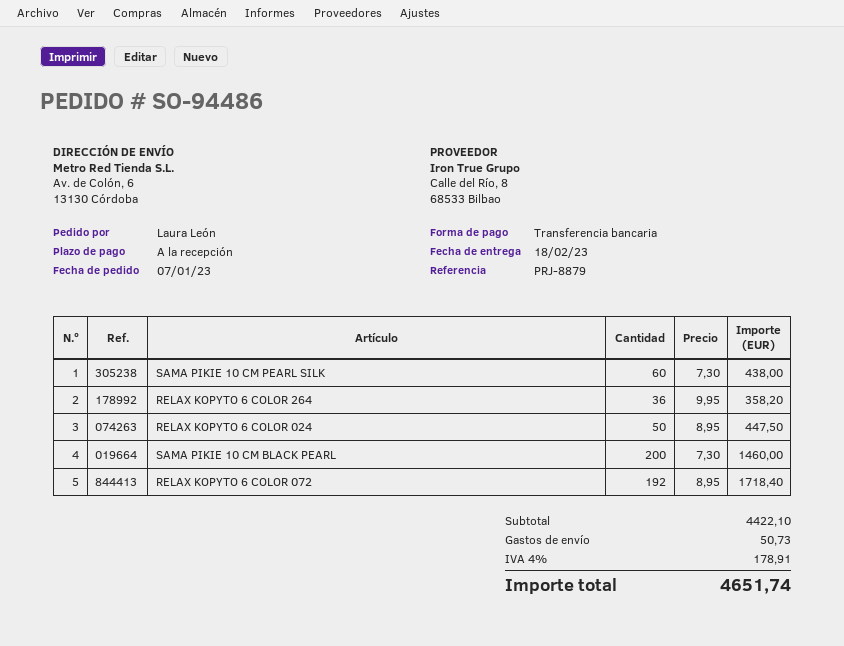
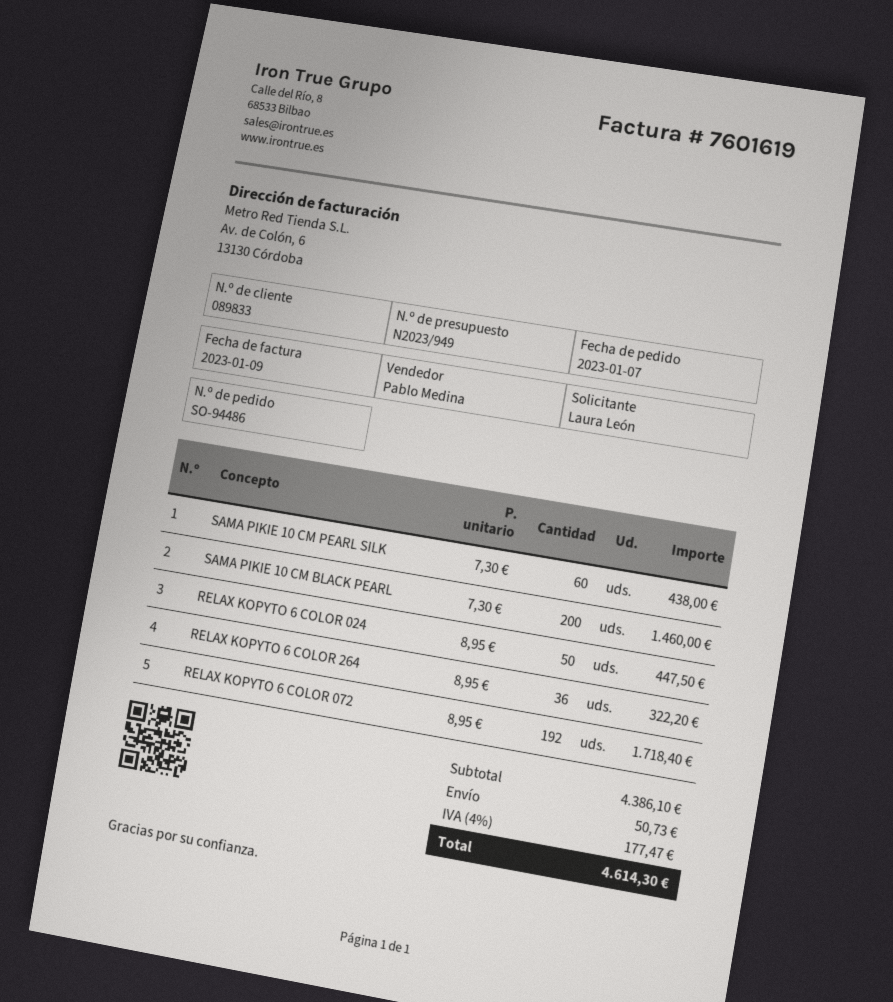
RELAX KOPYTO 6 COLOR 264: 36 x 9.95 = 358.20 -> 36 x 8.95 = 322.20
subtotal: 4422.10 -> 4386.10
tax: 4% = 178.91 -> 4% = 177.47
total: 4651.74 -> 4614.30

